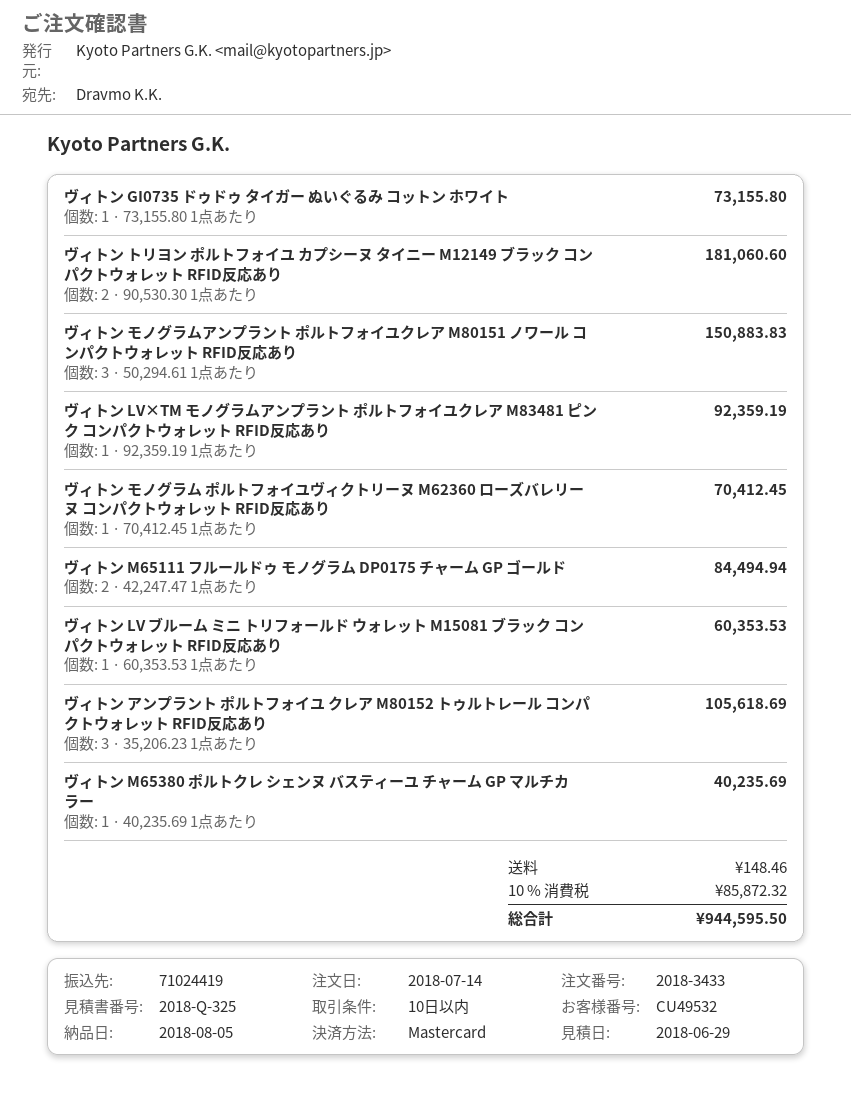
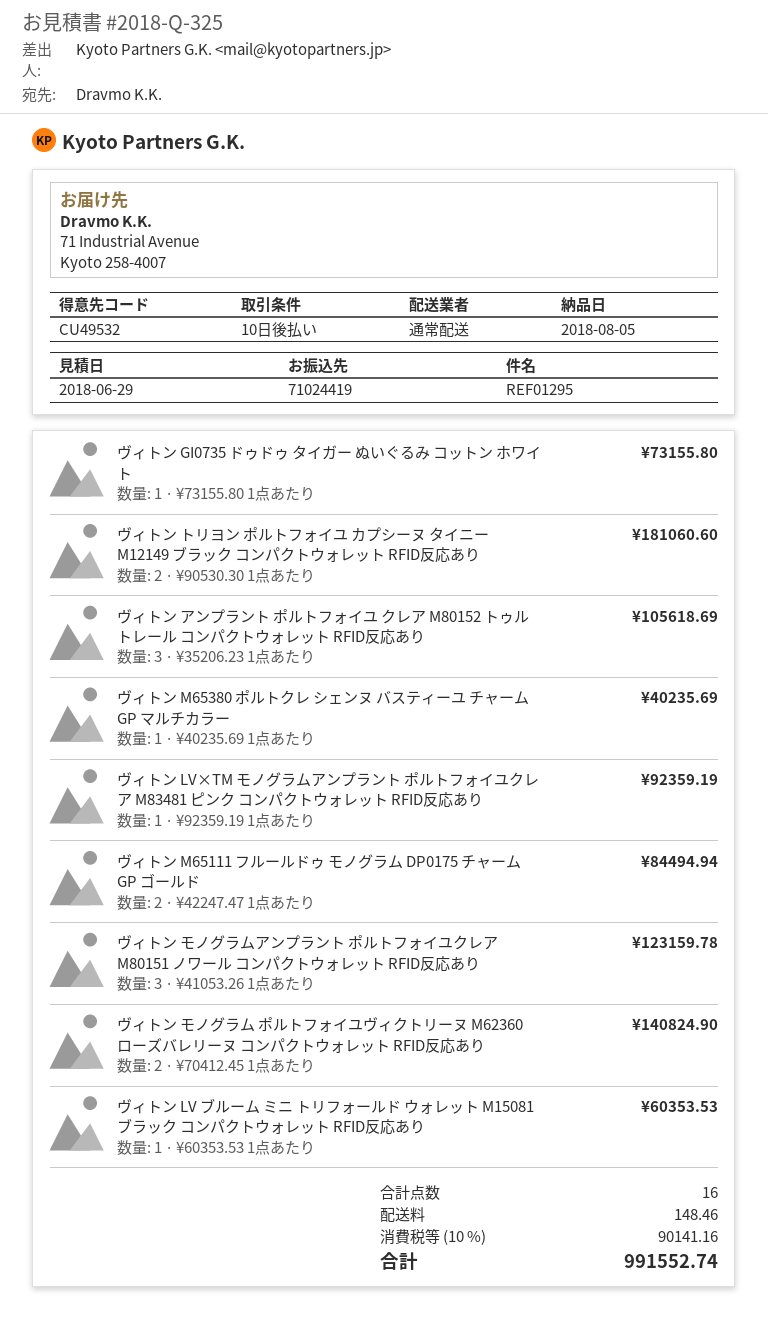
ヴィトン モノグラムアンプラント ポルトフォイユクレア M80151 ノワール コンパクトウォレット RFID反応あり: 3 x 50294.61 = 150883.83 -> 3 x 41053.26 = 123159.78
ヴィトン モノグラム ポルトフォイユヴィクトリーヌ M62360 ローズバレリーヌ コンパクトウォレット RFID反応あり: 1 x 70412.45 = 70412.45 -> 2 x 70412.45 = 140824.90
tax: 10% = 85872.32 -> 10% = 90141.16
total: 944595.50 -> 991552.74

